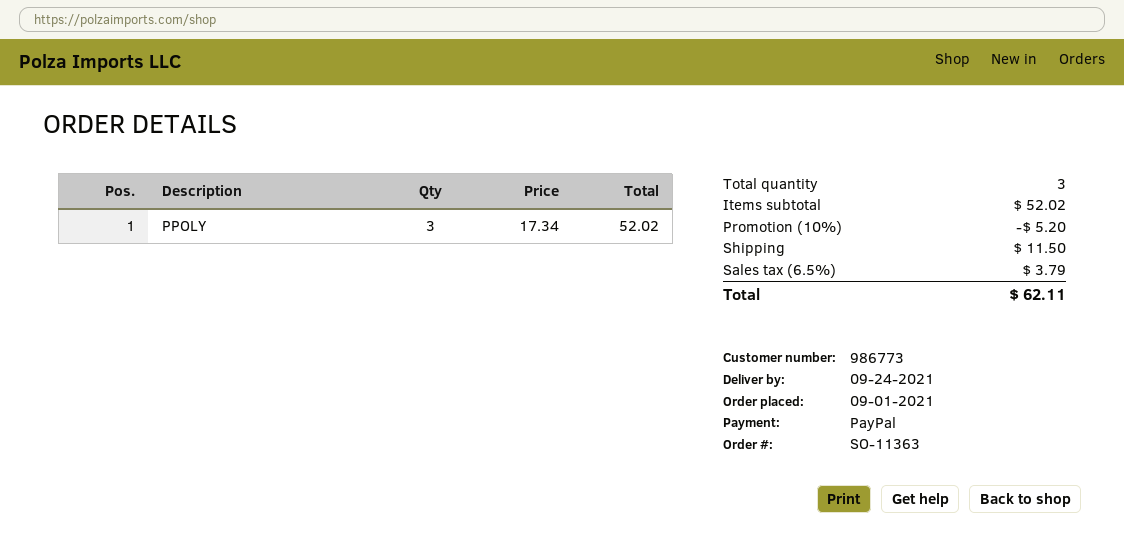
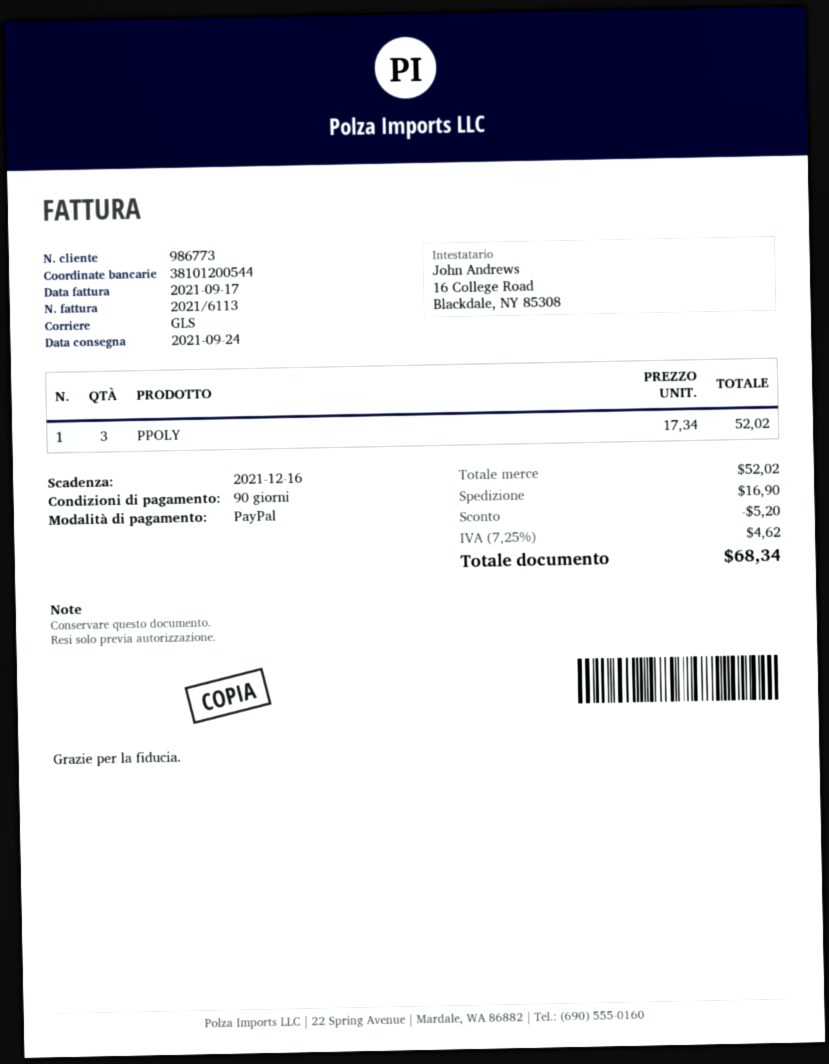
shipping: 11.50 -> 16.90
tax: 6.5% = 3.79 -> 7.25% = 4.62
total: 62.11 -> 68.34

